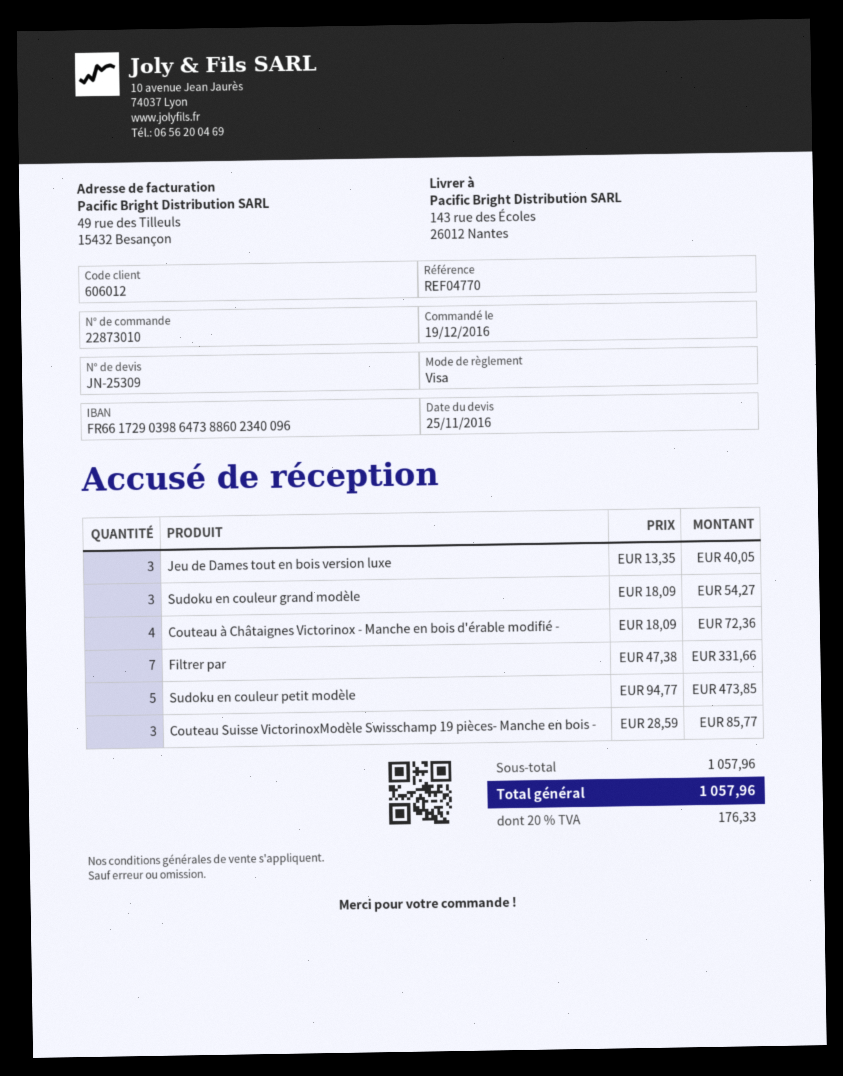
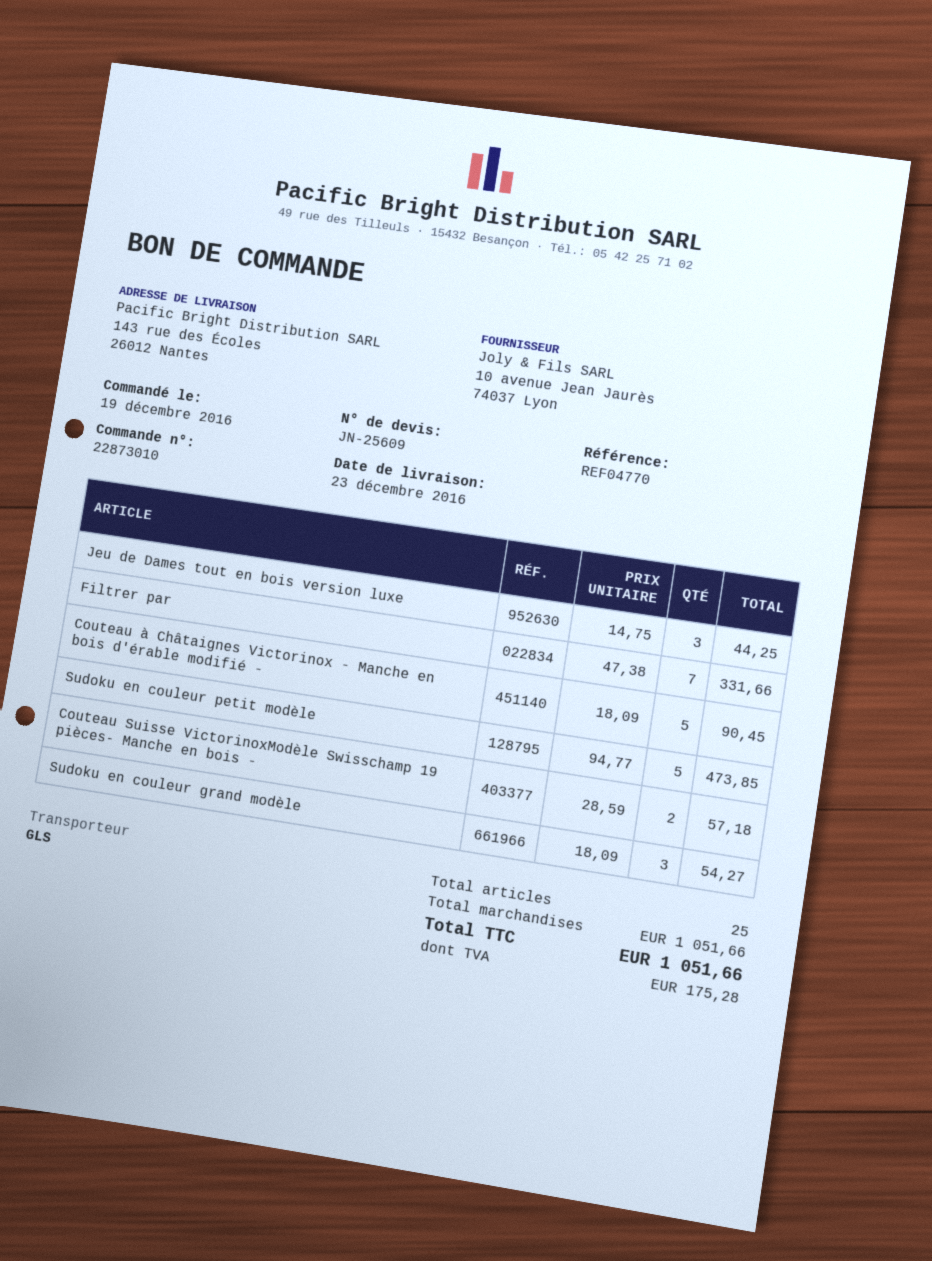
quote number: JN-25309 -> JN-25609
Jeu de Dames tout en bois version luxe: 3 x 13.35 = 40.05 -> 3 x 14.75 = 44.25
Couteau à Châtaignes Victorinox - Manche en bois d'érable modifié -: 4 x 18.09 = 72.36 -> 5 x 18.09 = 90.45
Couteau Suisse VictorinoxModèle Swisschamp 19 pièces- Manche en bois -: 3 x 28.59 = 85.77 -> 2 x 28.59 = 57.18
subtotal: 1057.96 -> 1051.66
tax: 176.33 -> 175.28
total: 1057.96 -> 1051.66

